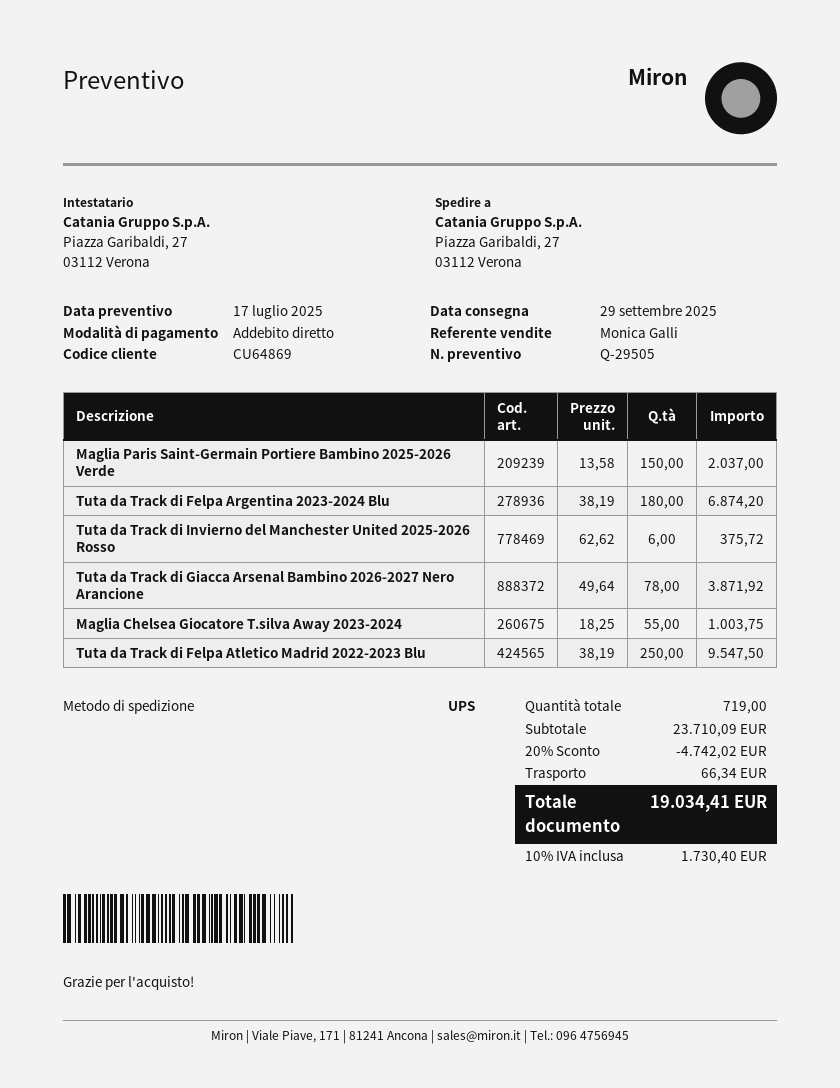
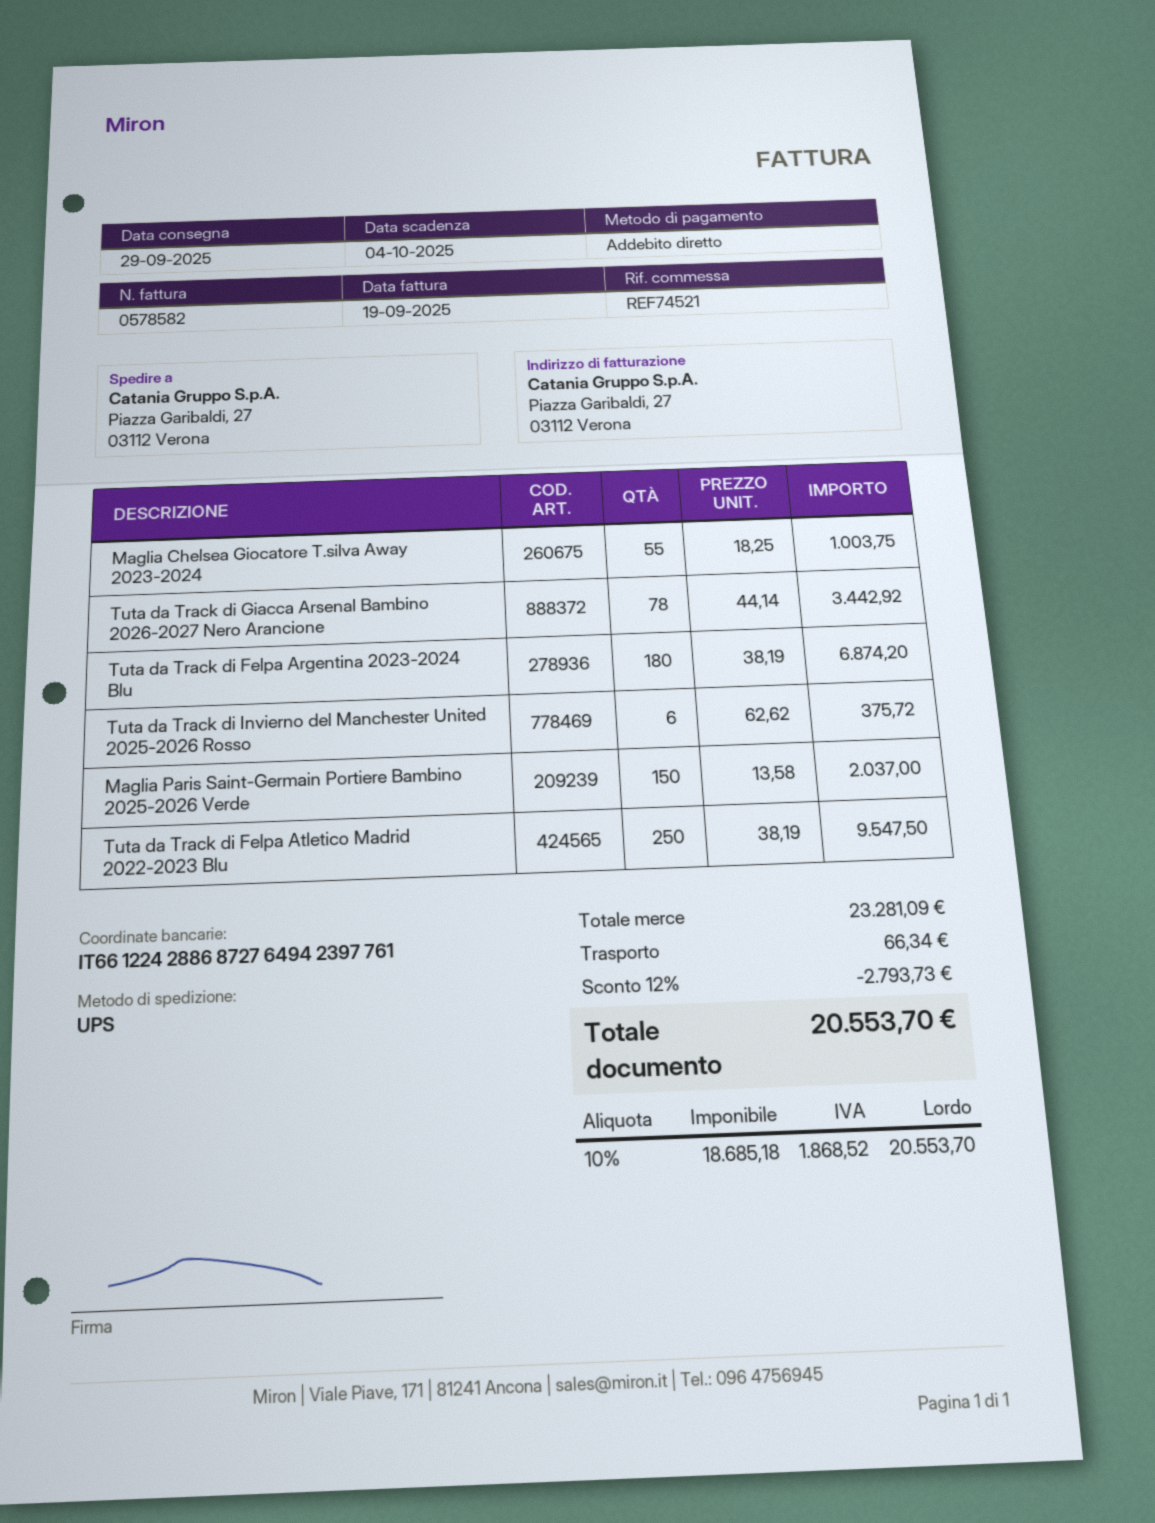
Tuta da Track di Giacca Arsenal Bambino 2026-2027 Nero Arancione: 78 x 49.64 = 3871.92 -> 78 x 44.14 = 3442.92
subtotal: 23710.09 -> 23281.09
discount: 20% = 4742.02 -> 12% = 2793.73
tax: 10% = 1730.40 -> 10% = 1868.52
total: 19034.41 -> 20553.70

